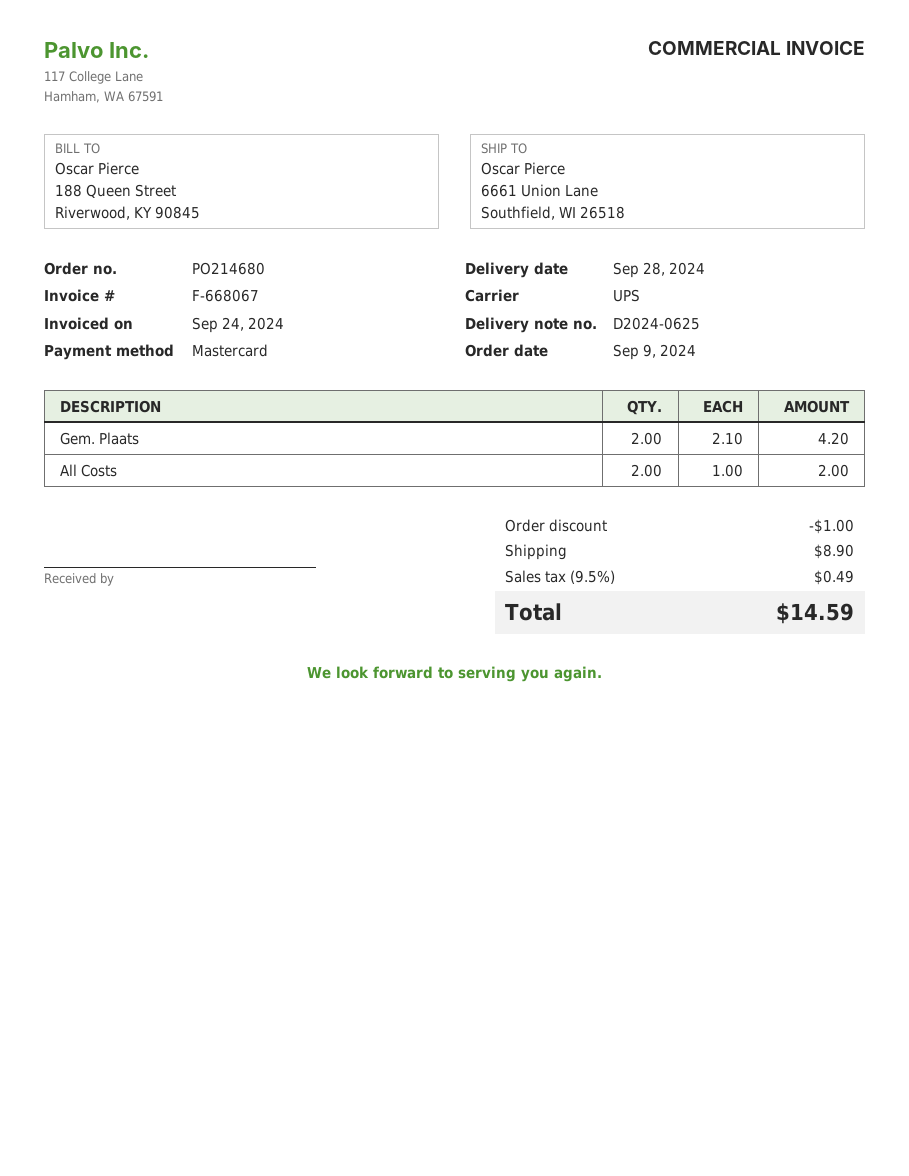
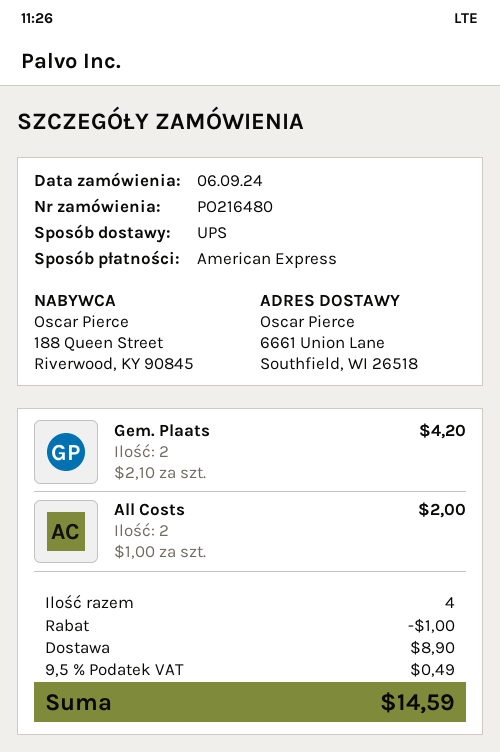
order number: PO214680 -> PO216480
order date: 2024-09-09 -> 2024-09-06
payment method: Mastercard -> American Express

